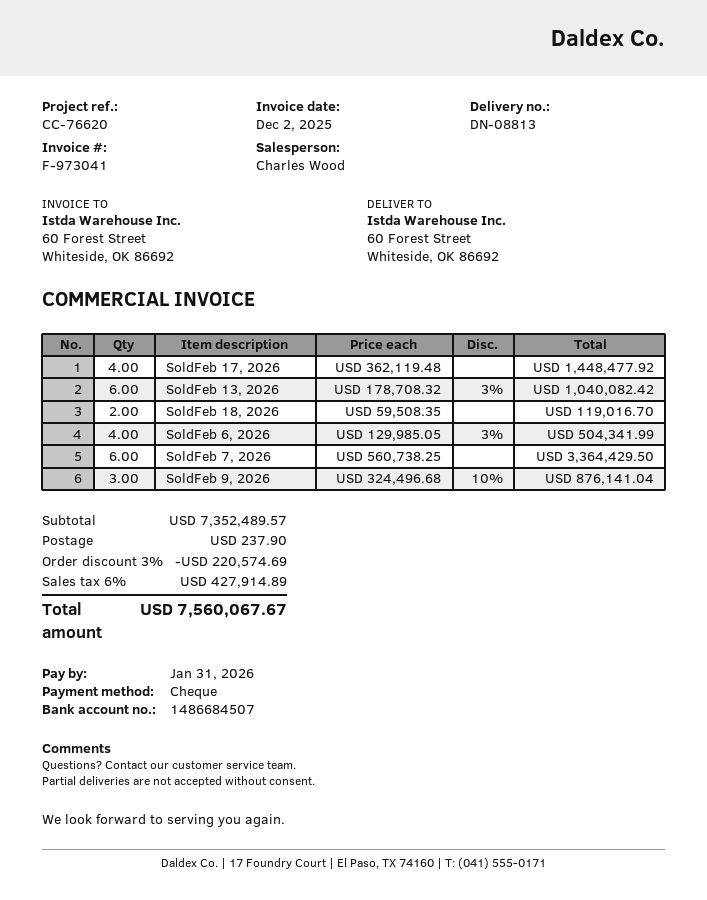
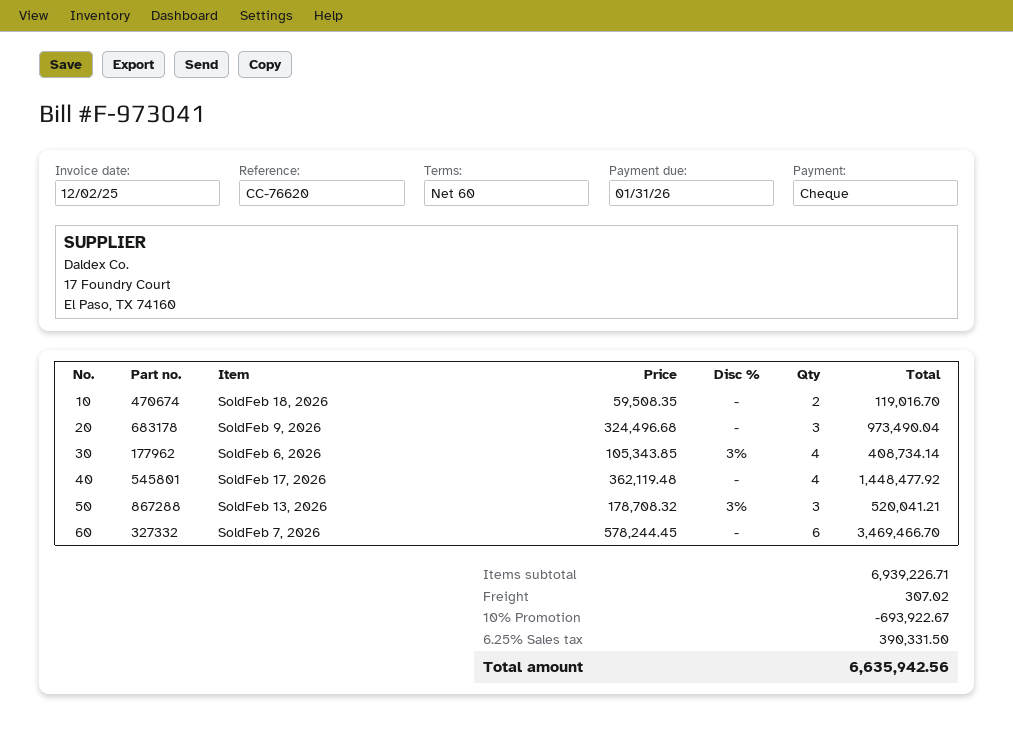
SoldFeb 13, 2026: 6 x 178708.32 - 3% = 1040082.42 -> 3 x 178708.32 - 3% = 520041.21
SoldFeb 6, 2026: 4 x 129985.05 - 3% = 504341.99 -> 4 x 105343.85 - 3% = 408734.14
SoldFeb 7, 2026: 6 x 560738.25 = 3364429.50 -> 6 x 578244.45 = 3469466.70
SoldFeb 9, 2026: 3 x 324496.68 - 10% = 876141.04 -> 3 x 324496.68 = 973490.04
subtotal: 7352489.57 -> 6939226.71
discount: 3% = 220574.69 -> 10% = 693922.67
shipping: 237.90 -> 307.02
tax: 6% = 427914.89 -> 6.25% = 390331.50
total: 7560067.67 -> 6635942.56

